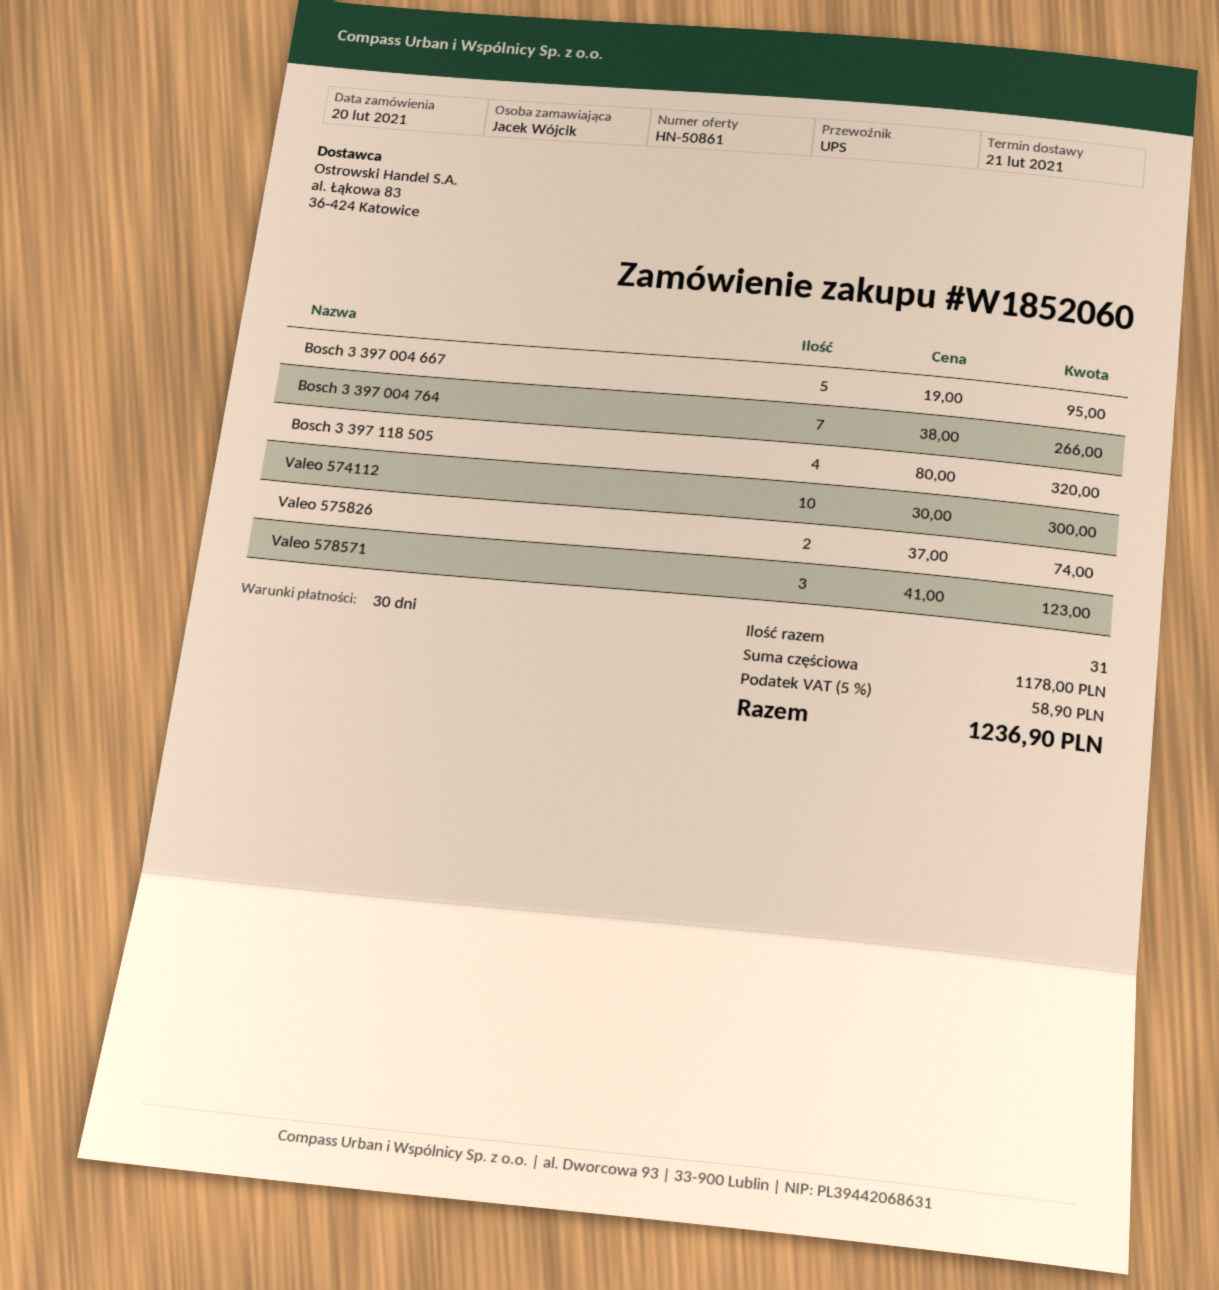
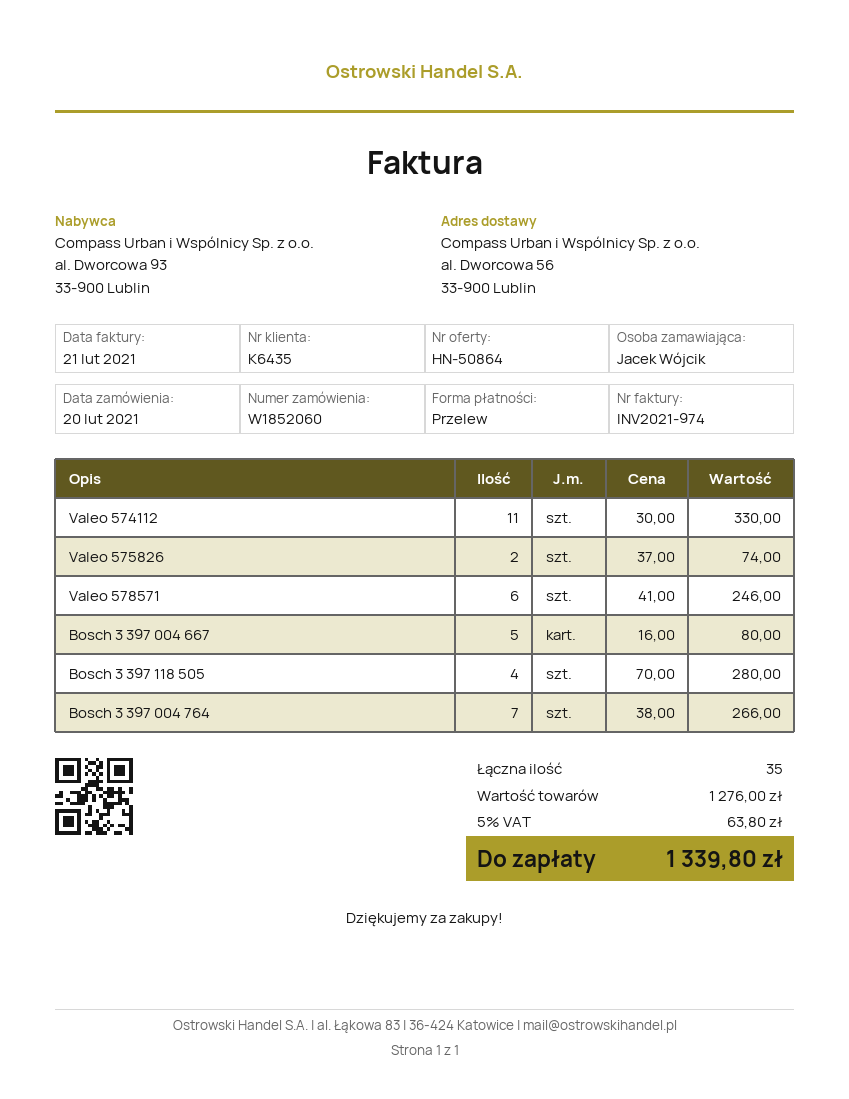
quote number: HN-50861 -> HN-50864
Bosch 3 397 004 667: 5 x 19.00 = 95.00 -> 5 x 16.00 = 80.00
Bosch 3 397 118 505: 4 x 80.00 = 320.00 -> 4 x 70.00 = 280.00
Valeo 574112: 10 x 30.00 = 300.00 -> 11 x 30.00 = 330.00
Valeo 578571: 3 x 41.00 = 123.00 -> 6 x 41.00 = 246.00
total quantity: 31 -> 35
subtotal: 1178.00 -> 1276.00
tax: 5% = 58.90 -> 5% = 63.80
total: 1236.90 -> 1339.80

